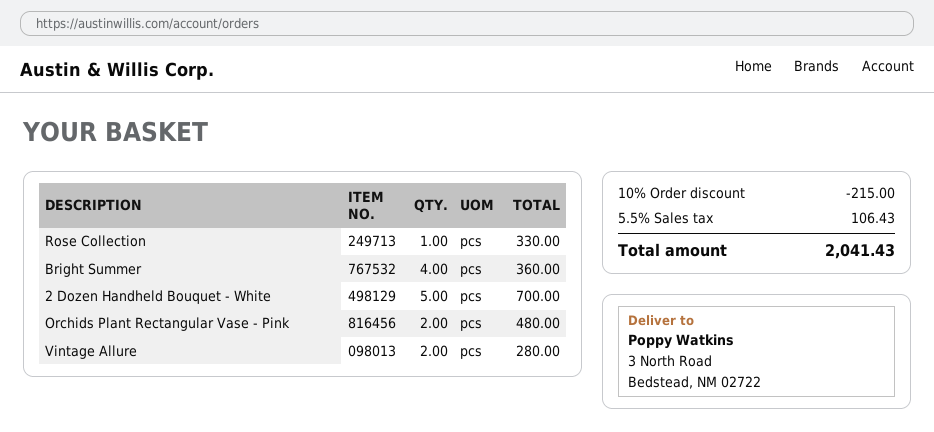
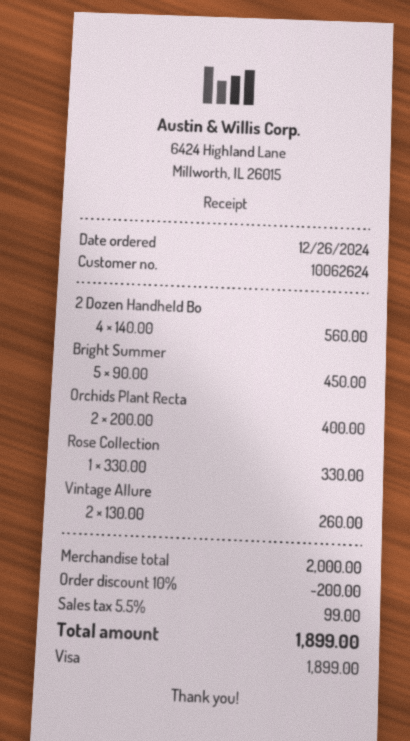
Bright Summer: 4 for 360.00 -> 5 for 450.00
2 Dozen Handheld Bouquet - White: 5 for 700.00 -> 4 for 560.00
Orchids Plant Rectangular Vase - Pink: 2 for 480.00 -> 2 for 400.00
Vintage Allure: 2 for 280.00 -> 2 for 260.00
discount: 10% = 215.00 -> 10% = 200.00
tax: 5.5% = 106.43 -> 5.5% = 99.00
total: 2041.43 -> 1899.00

